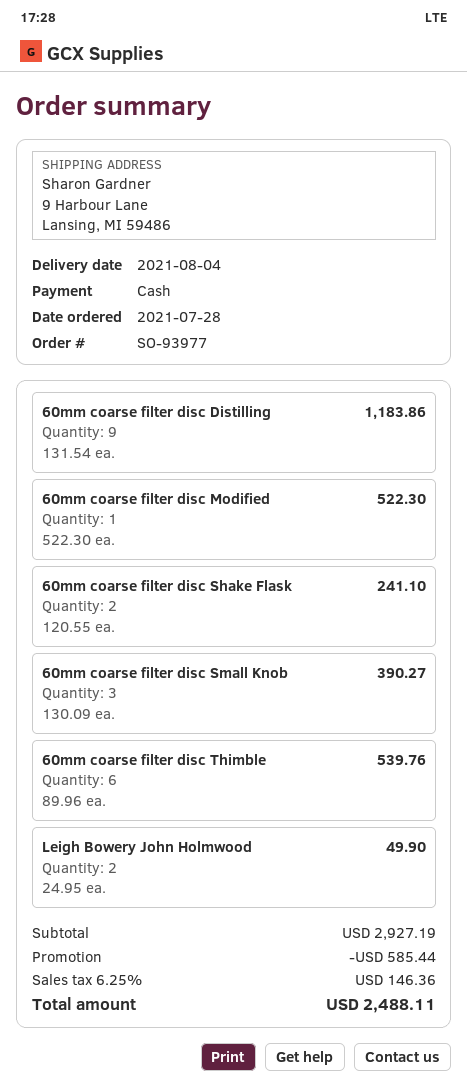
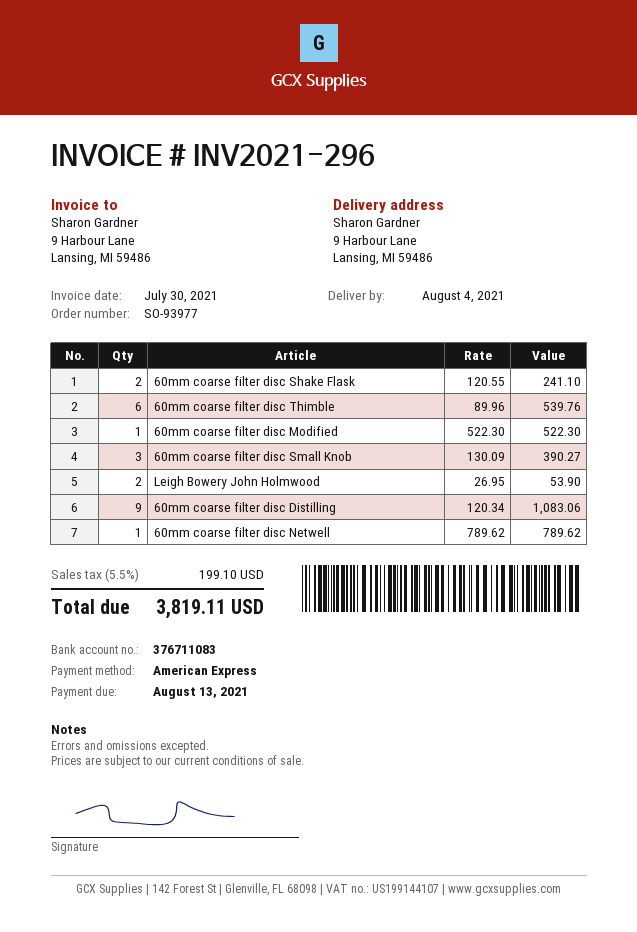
payment method: cash -> American Express
60mm coarse filter disc Distilling: 9 x 131.54 = 1183.86 -> 9 x 120.34 = 1083.06
Leigh Bowery John Holmwood: 2 x 24.95 = 49.90 -> 2 x 26.95 = 53.90
60mm coarse filter disc Netwell: none -> 1 x 789.62 = 789.62
discount: 585.44 -> none
tax: 6.25% = 146.36 -> 5.5% = 199.10
total: 2488.11 -> 3819.11

